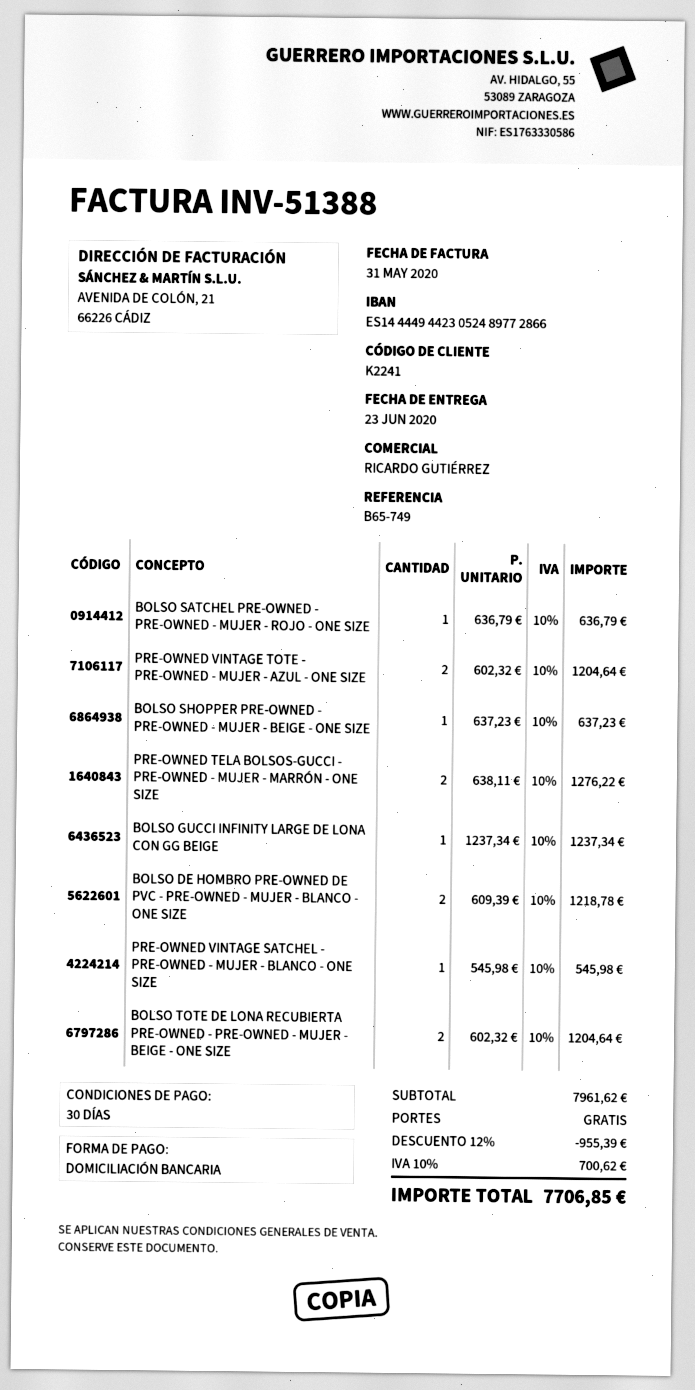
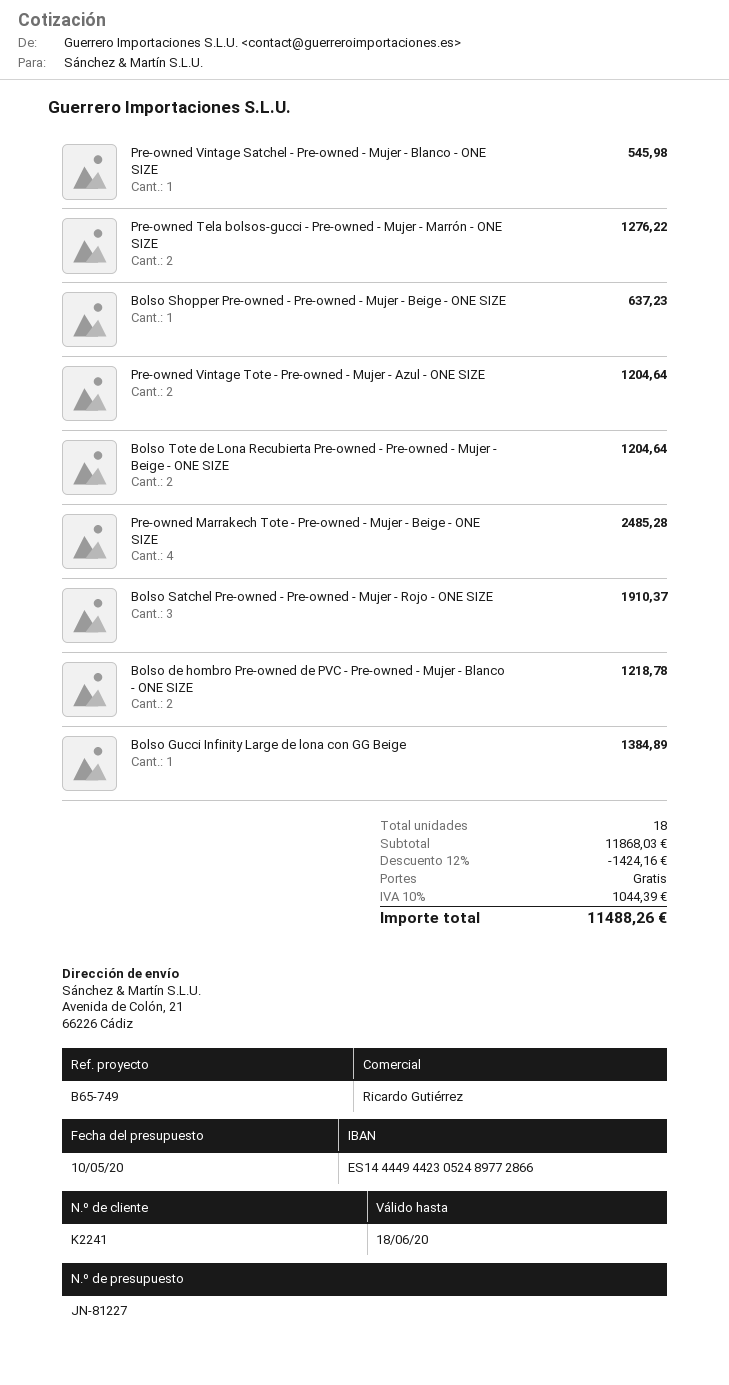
BOLSO SATCHEL PRE-OWNED - PRE-OWNED - MUJER - ROJO - ONE SIZE: 1 for 636.79 -> 3 for 1910.37
BOLSO GUCCI INFINITY LARGE DE LONA CON GG BEIGE: 1 for 1237.34 -> 1 for 1384.89
Pre-owned Marrakech Tote - Pre-owned - Mujer - Beige - ONE SIZE: none -> 4 for 2485.28
subtotal: 7961.62 -> 11868.03
discount: 12% = 955.39 -> 12% = 1424.16
tax: 10% = 700.62 -> 10% = 1044.39
total: 7706.85 -> 11488.26

